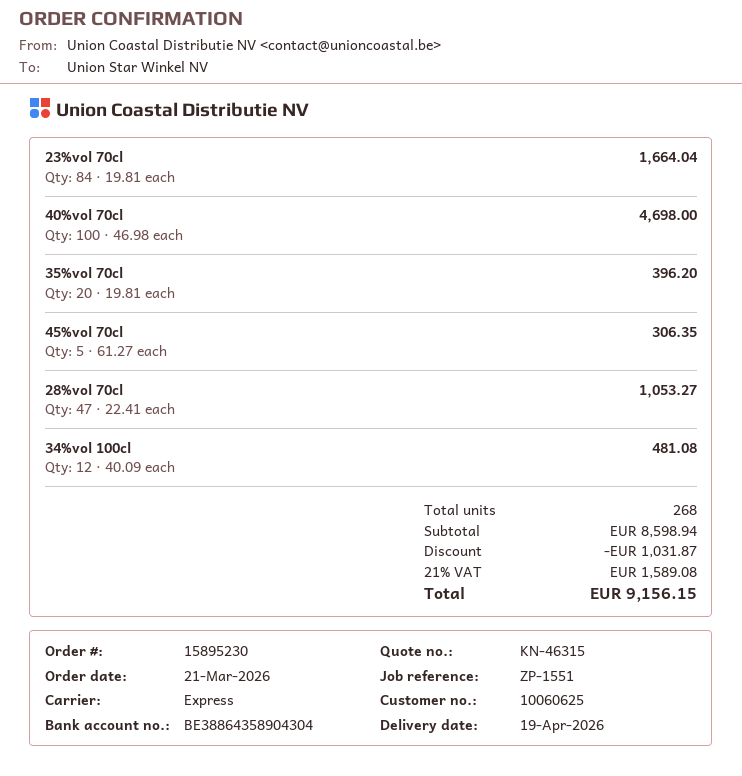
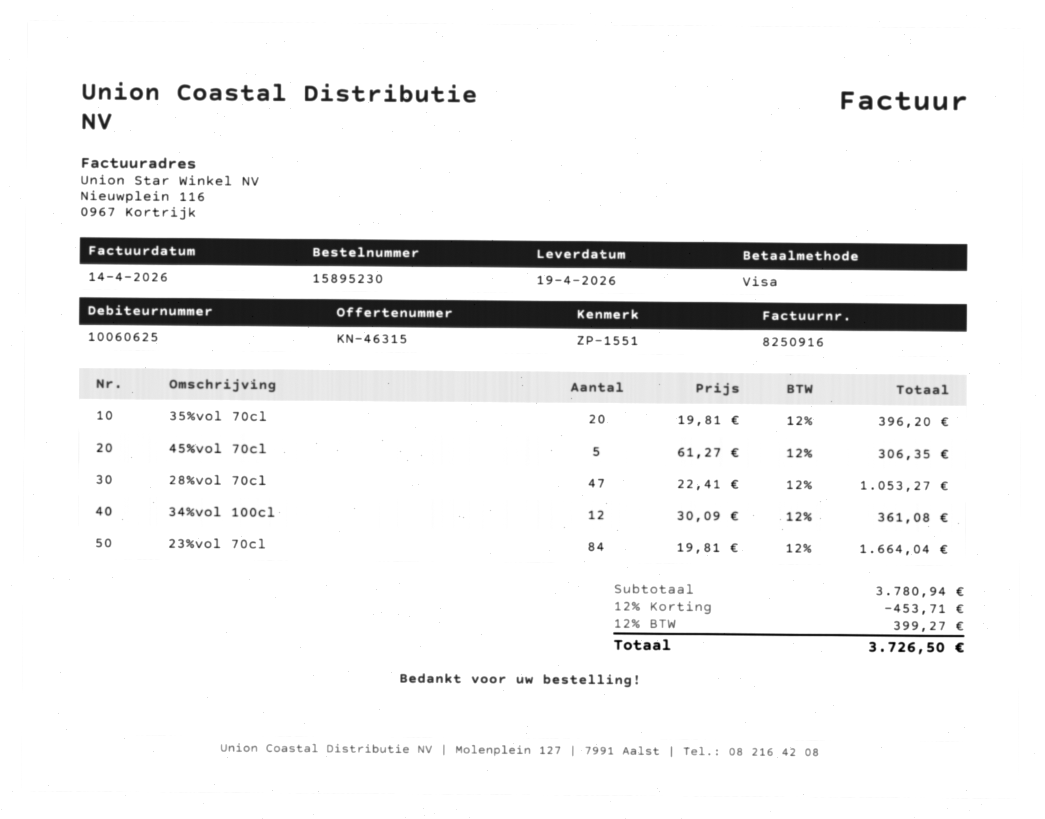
40%vol 70cl: 100 x 46.98 = 4698.00 -> none
34%vol 100cl: 12 x 40.09 = 481.08 -> 12 x 30.09 = 361.08
subtotal: 8598.94 -> 3780.94
discount: 1031.87 -> 453.71
tax: 21% = 1589.08 -> 12% = 399.27
total: 9156.15 -> 3726.50

